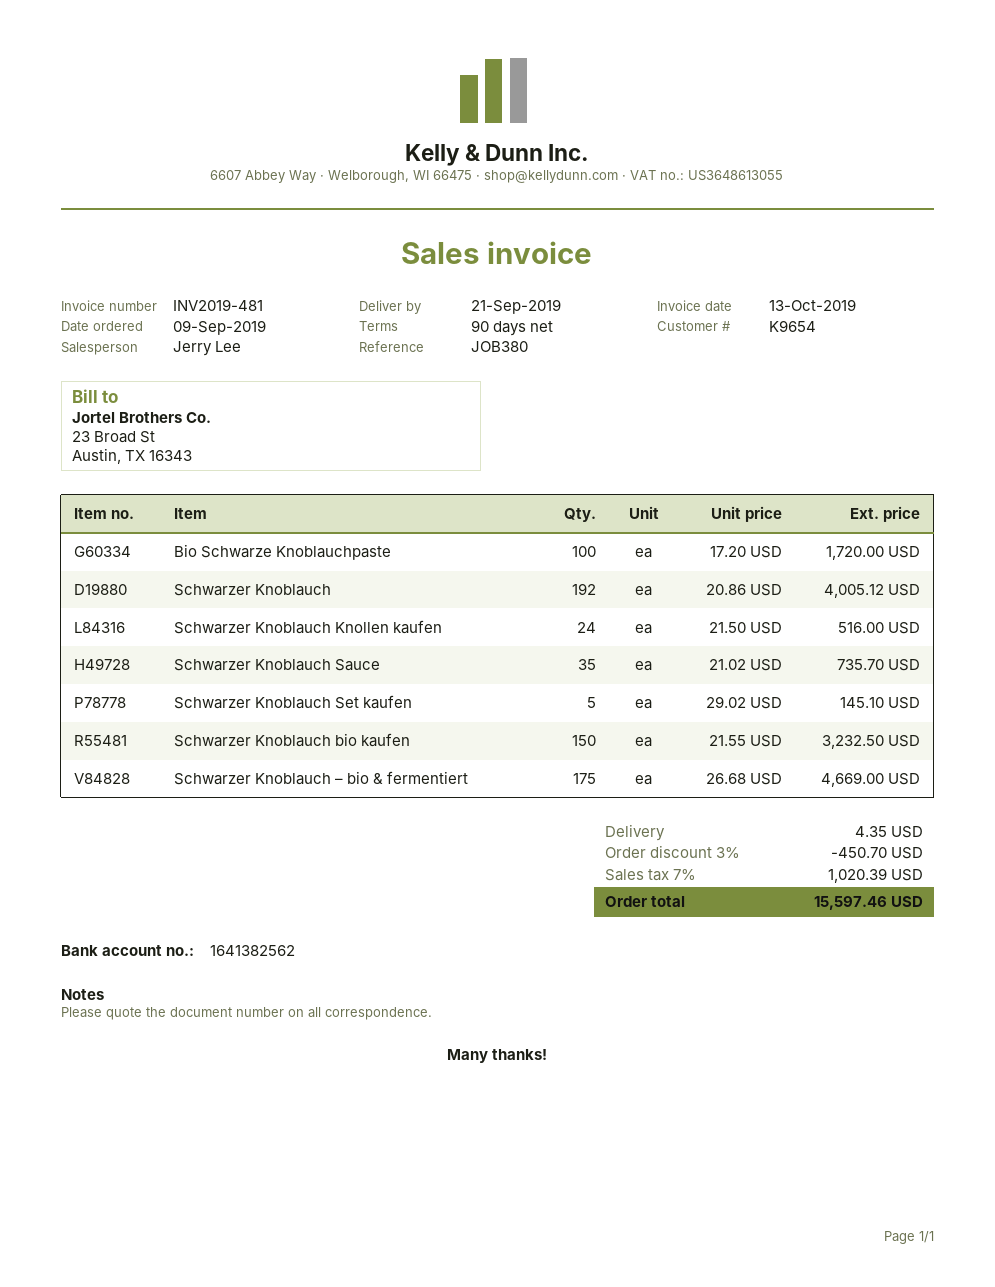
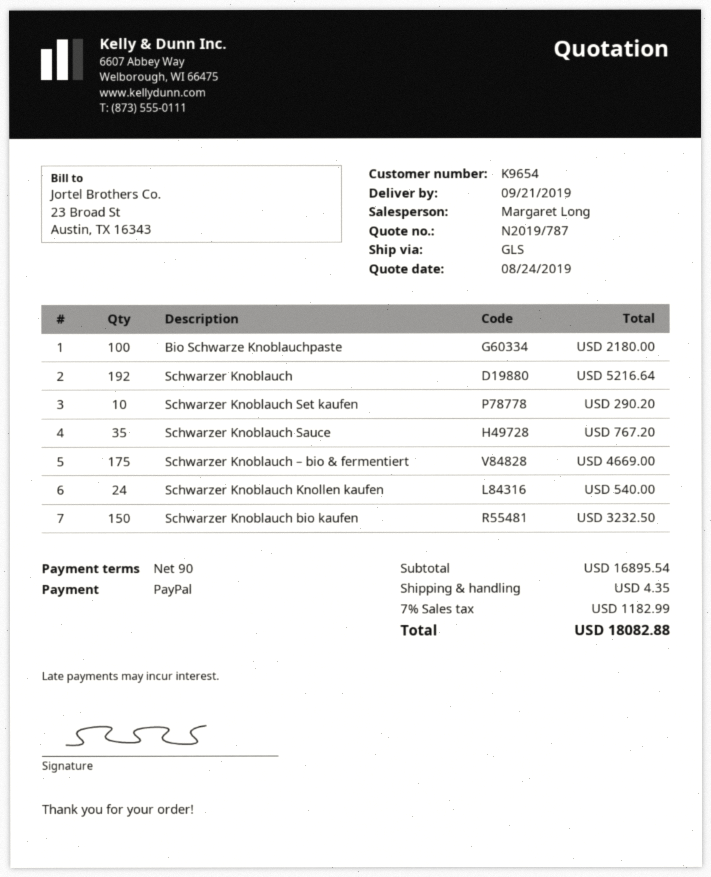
sales rep: Jerry Lee -> Margaret Long
Bio Schwarze Knoblauchpaste: 100 for 1720.00 -> 100 for 2180.00
Schwarzer Knoblauch: 192 for 4005.12 -> 192 for 5216.64
Schwarzer Knoblauch Knollen kaufen: 24 for 516.00 -> 24 for 540.00
Schwarzer Knoblauch Sauce: 35 for 735.70 -> 35 for 767.20
Schwarzer Knoblauch Set kaufen: 5 for 145.10 -> 10 for 290.20
discount: 3% = 450.70 -> none
tax: 7% = 1020.39 -> 7% = 1182.99
total: 15597.46 -> 18082.88

